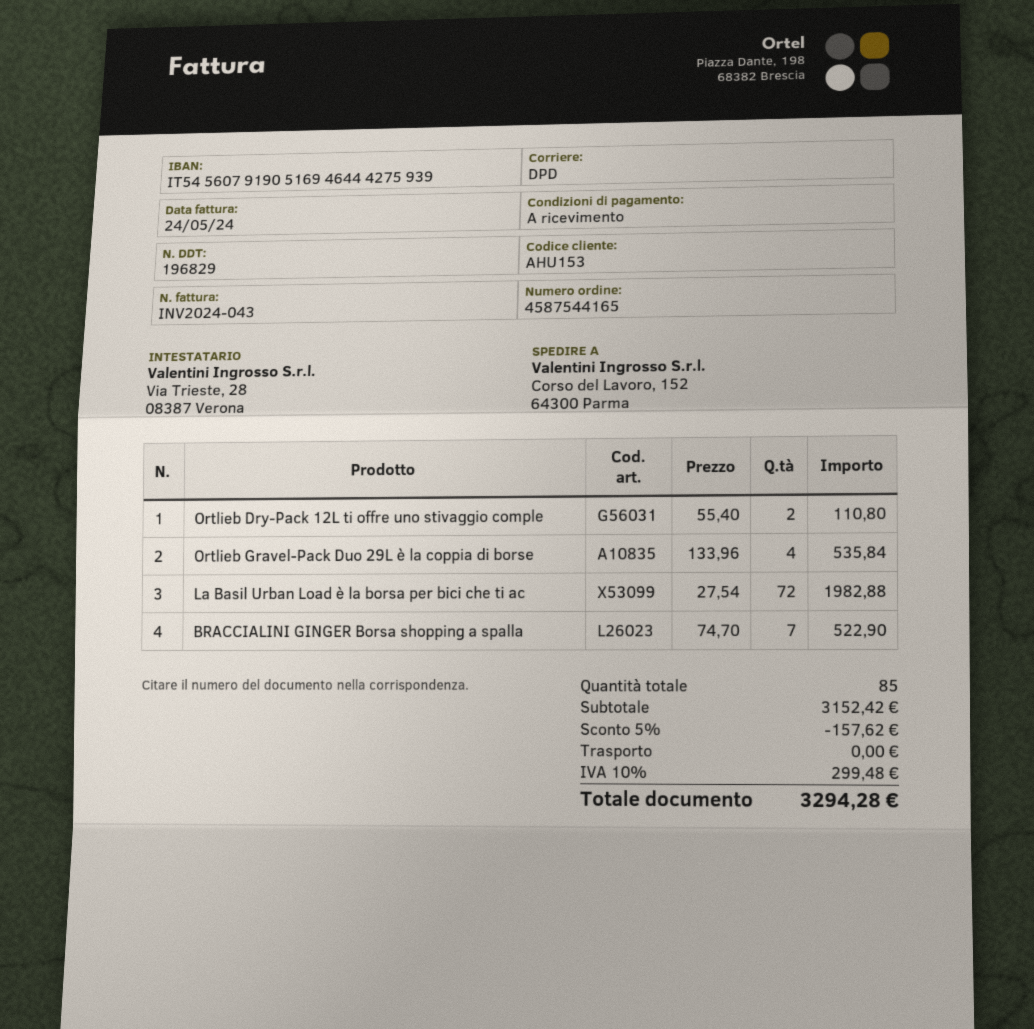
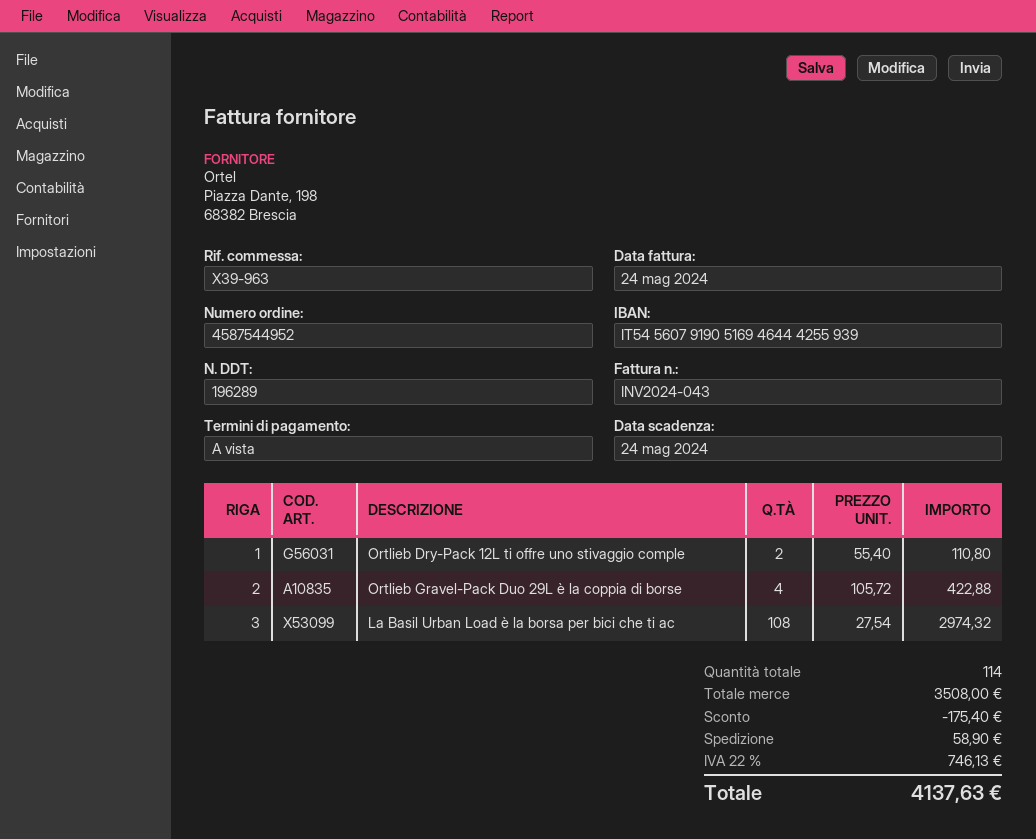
order number: 4587544165 -> 4587544952
delivery note number: 196829 -> 196289
bank account: IT5456079190516946444275939 -> IT5456079190516946444255939
Ortlieb Gravel-Pack Duo 29L è la coppia di borse: 4 x 133.96 = 535.84 -> 4 x 105.72 = 422.88
La Basil Urban Load è la borsa per bici che ti ac: 72 x 27.54 = 1982.88 -> 108 x 27.54 = 2974.32
BRACCIALINI GINGER Borsa shopping a spalla: 7 x 74.70 = 522.90 -> none
total quantity: 85 -> 114
subtotal: 3152.42 -> 3508.00
discount: 157.62 -> 175.40
shipping: 0.00 -> 58.90
tax: 10% = 299.48 -> 22% = 746.13
total: 3294.28 -> 4137.63

